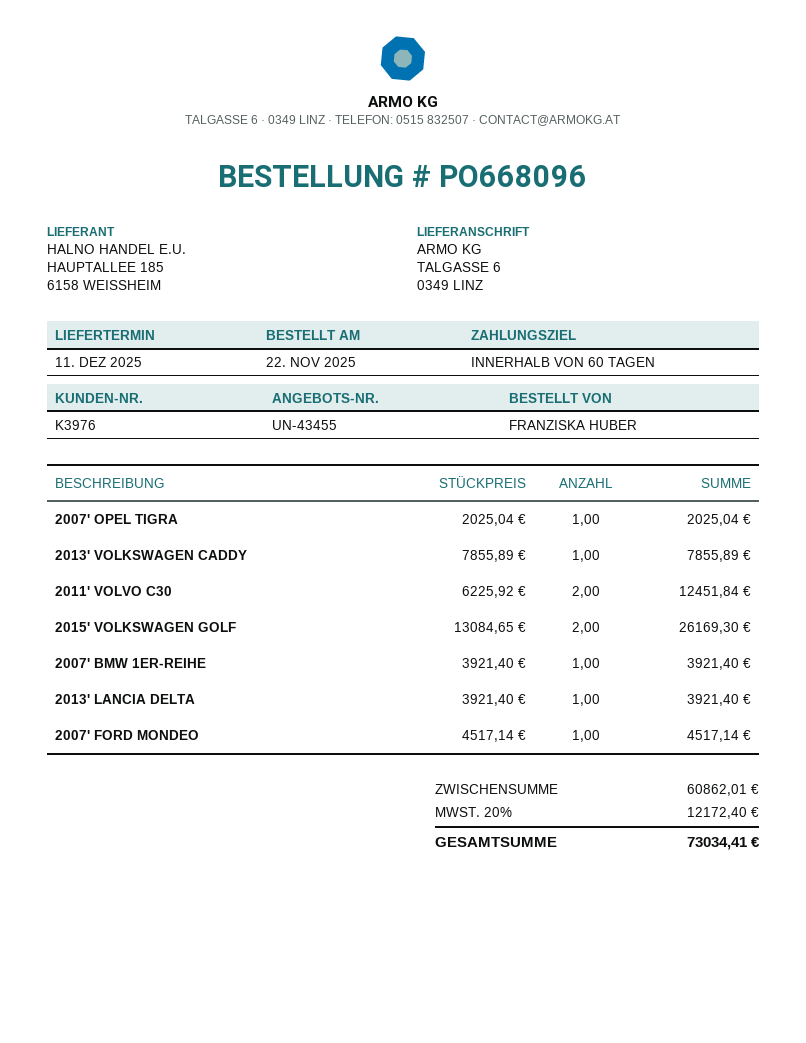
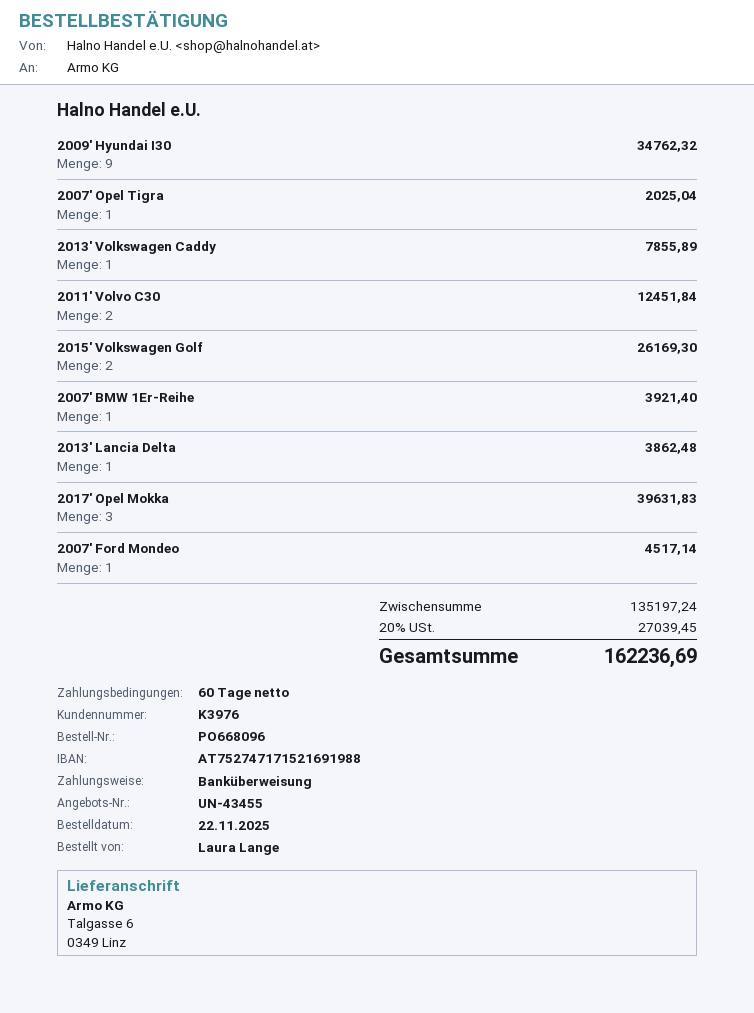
ordered by: FRANZISKA HUBER -> Laura Lange
2013' LANCIA DELTA: 1 for 3921.40 -> 1 for 3862.48
2009' Hyundai I30: none -> 9 for 34762.32
2017' Opel Mokka: none -> 3 for 39631.83
subtotal: 60862.01 -> 135197.24
tax: 20% = 12172.40 -> 20% = 27039.45
total: 73034.41 -> 162236.69

